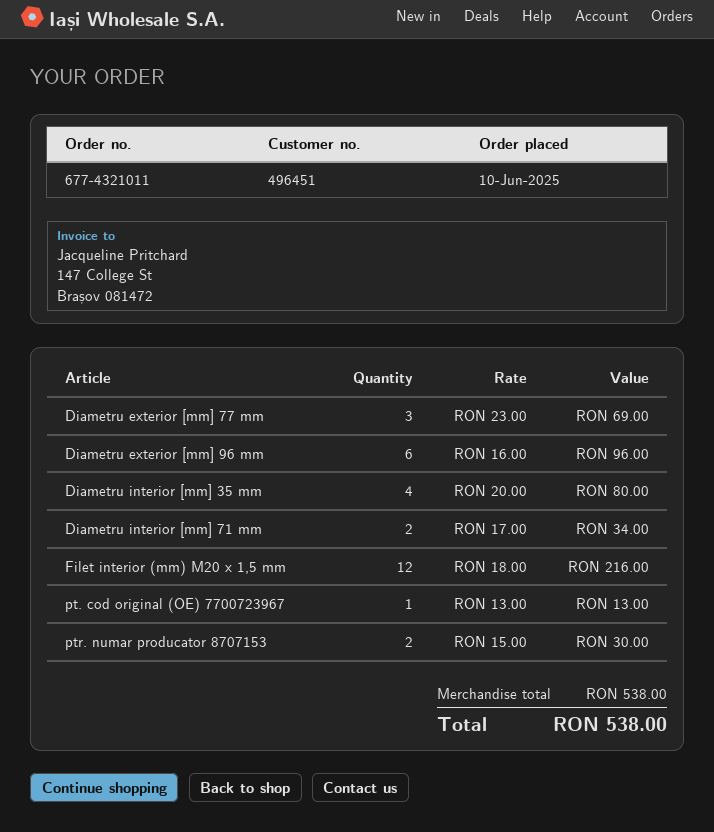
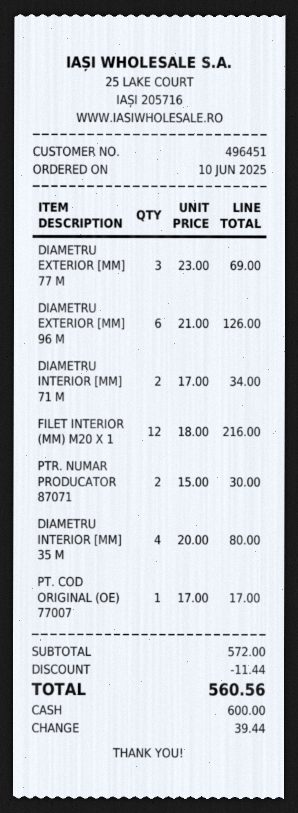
Diametru exterior [mm] 96 mm: 6 x 16.00 = 96.00 -> 6 x 21.00 = 126.00
pt. cod original (OE) 7700723967: 1 x 13.00 = 13.00 -> 1 x 17.00 = 17.00
subtotal: 538.00 -> 572.00
discount: none -> 11.44
total: 538.00 -> 560.56

